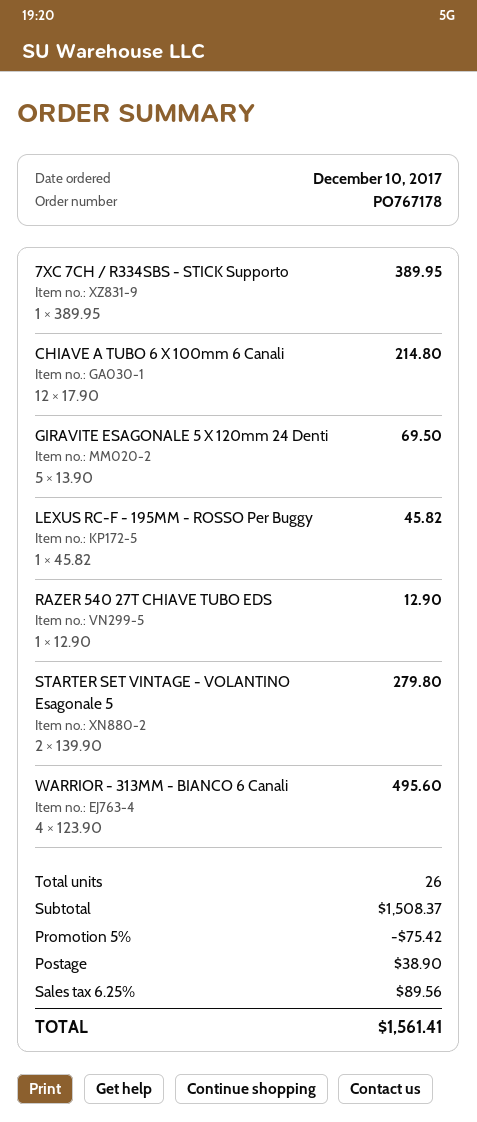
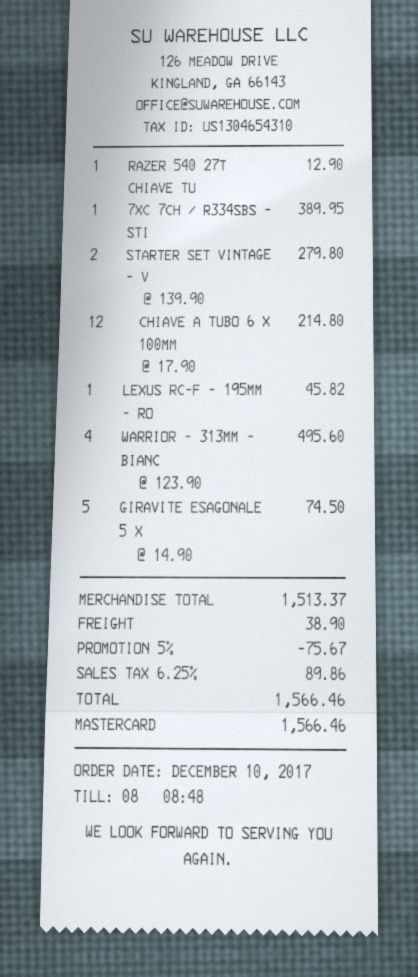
GIRAVITE ESAGONALE 5 X 120mm 24 Denti: 5 x 13.90 = 69.50 -> 5 x 14.90 = 74.50
subtotal: 1508.37 -> 1513.37
discount: 5% = 75.42 -> 5% = 75.67
tax: 6.25% = 89.56 -> 6.25% = 89.86
total: 1561.41 -> 1566.46

